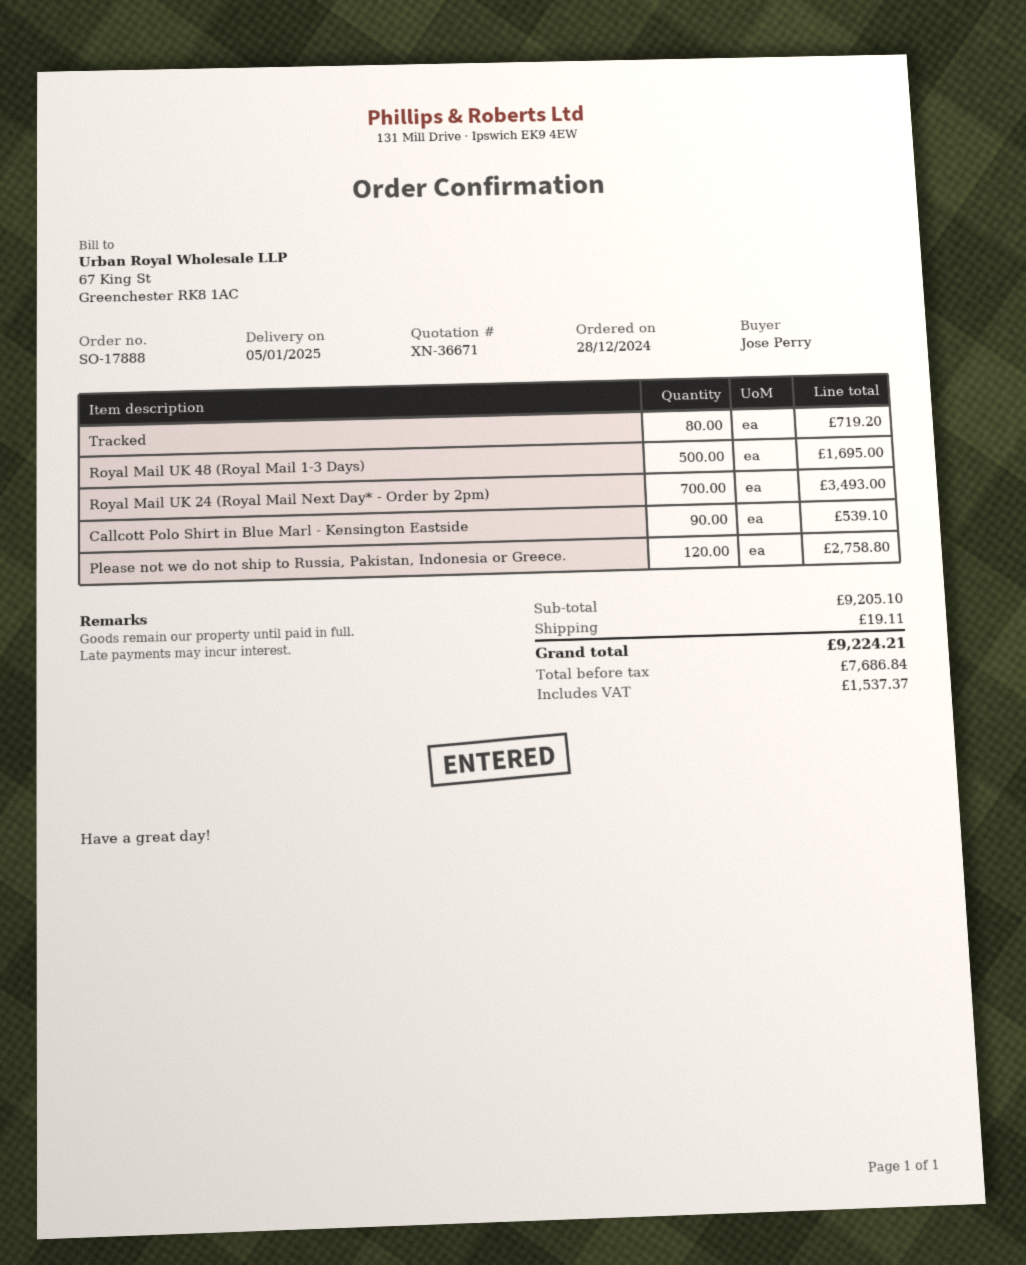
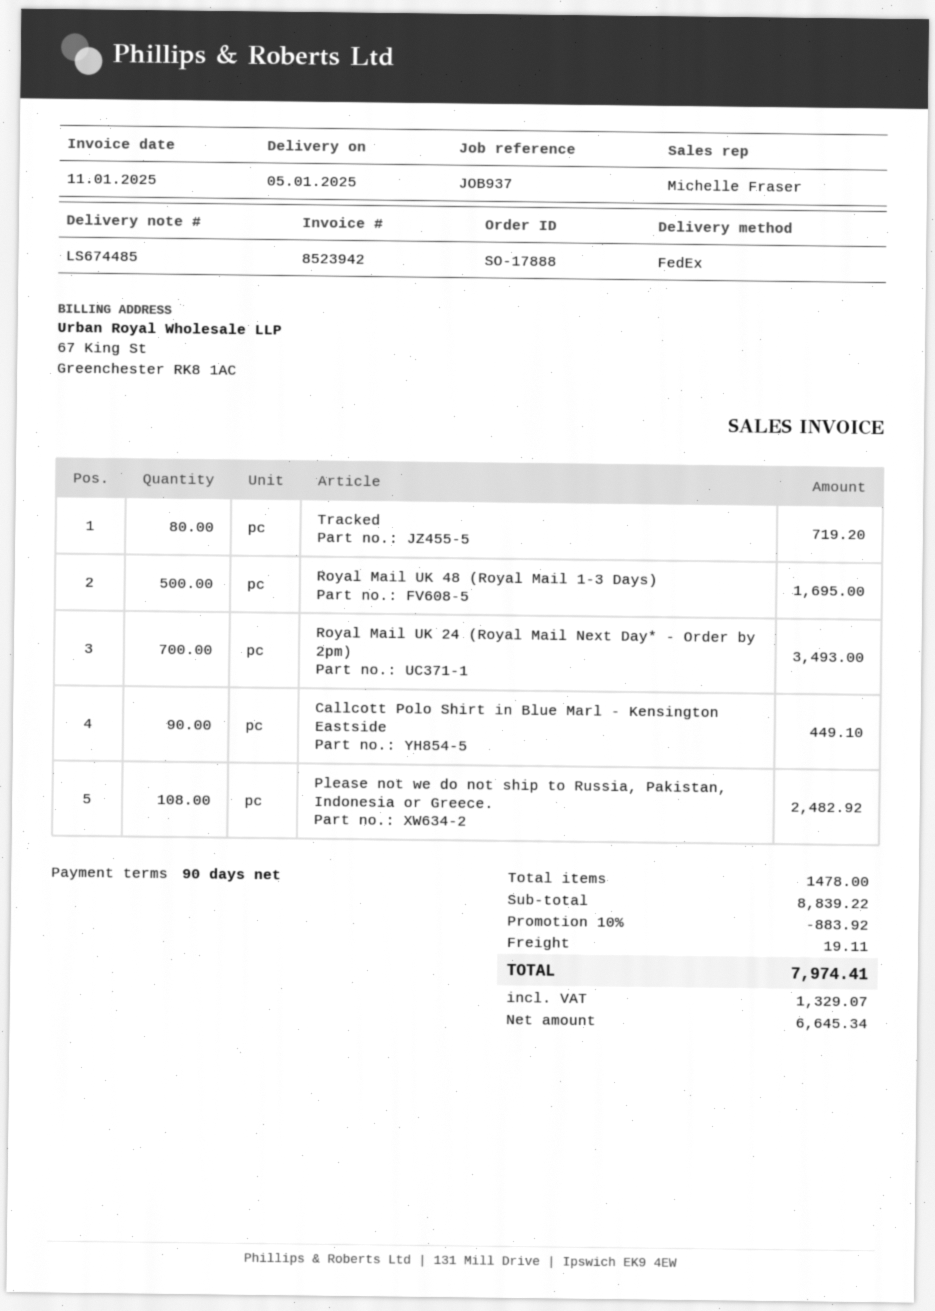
Callcott Polo Shirt in Blue Marl - Kensington Eastside: 90 for 539.10 -> 90 for 449.10
Please not we do not ship to Russia, Pakistan, Indonesia or Greece.: 120 for 2758.80 -> 108 for 2482.92
subtotal: 9205.10 -> 8839.22
discount: none -> 10% = 883.92
net: 7686.84 -> 6645.34
tax: 1537.37 -> 1329.07
total: 9224.21 -> 7974.41

